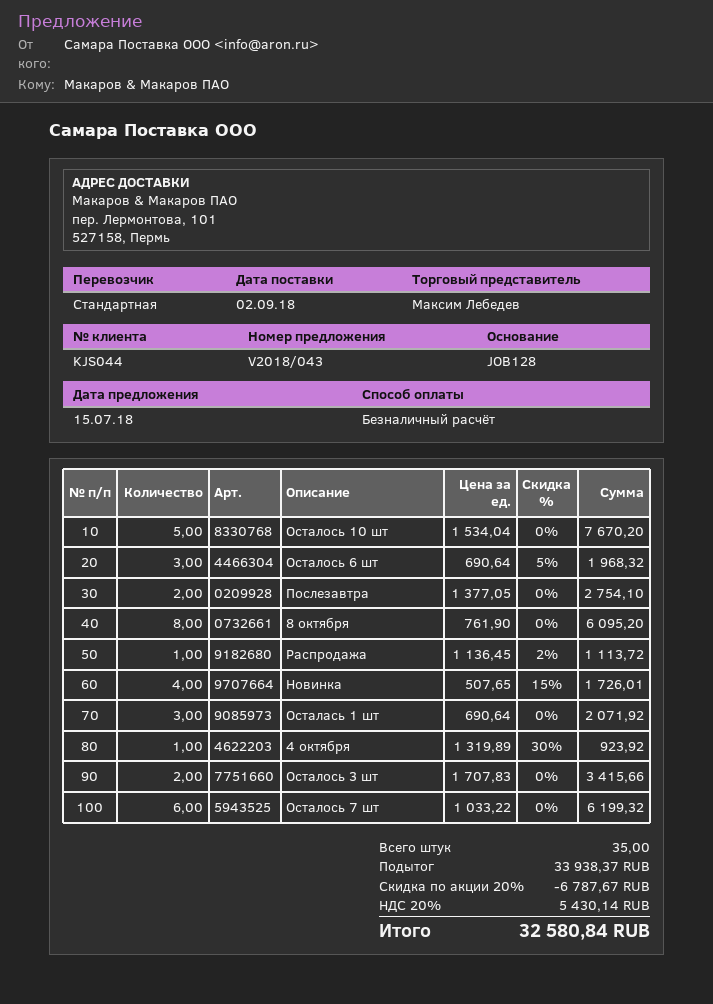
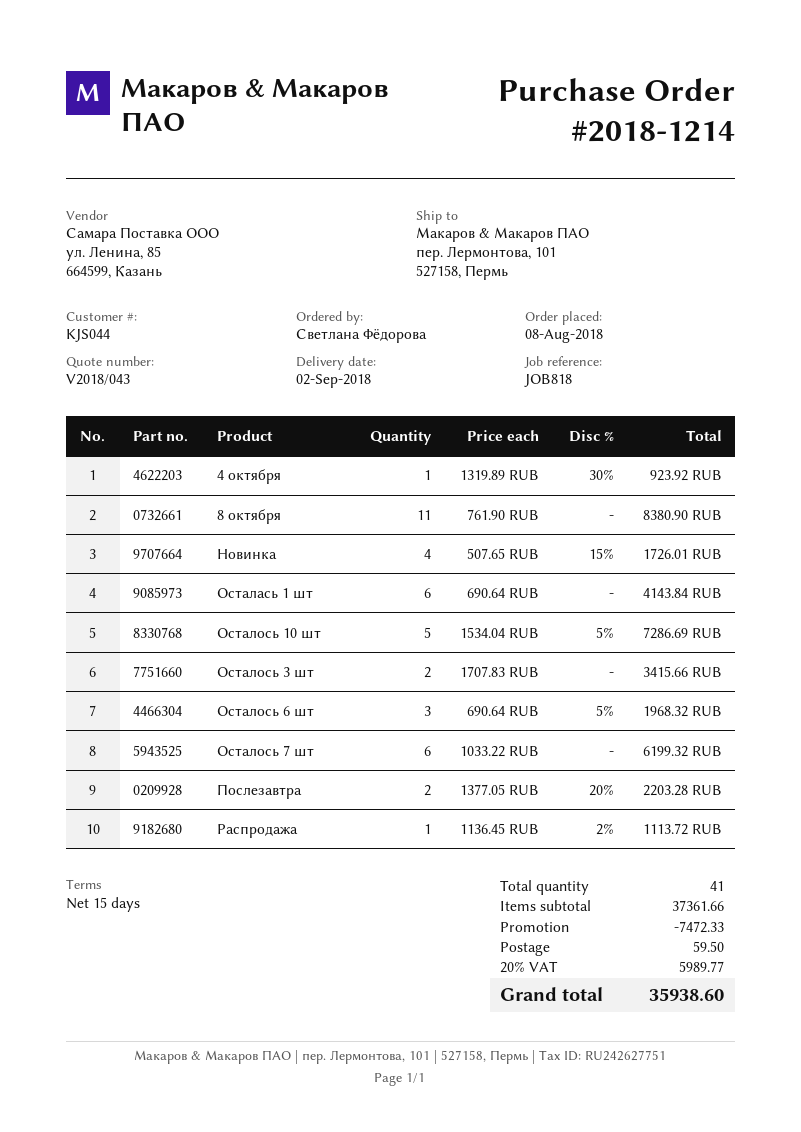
reference: JOB128 -> JOB818
Осталось 10 шт: 5 x 1534.04 = 7670.20 -> 5 x 1534.04 - 5% = 7286.69
Послезавтра: 2 x 1377.05 = 2754.10 -> 2 x 1377.05 - 20% = 2203.28
8 октября: 8 x 761.90 = 6095.20 -> 11 x 761.90 = 8380.90
Осталась 1 шт: 3 x 690.64 = 2071.92 -> 6 x 690.64 = 4143.84
total quantity: 35 -> 41
subtotal: 33938.37 -> 37361.66
discount: 6787.67 -> 7472.33
shipping: none -> 59.50
tax: 20% = 5430.14 -> 20% = 5989.77
total: 32580.84 -> 35938.60

